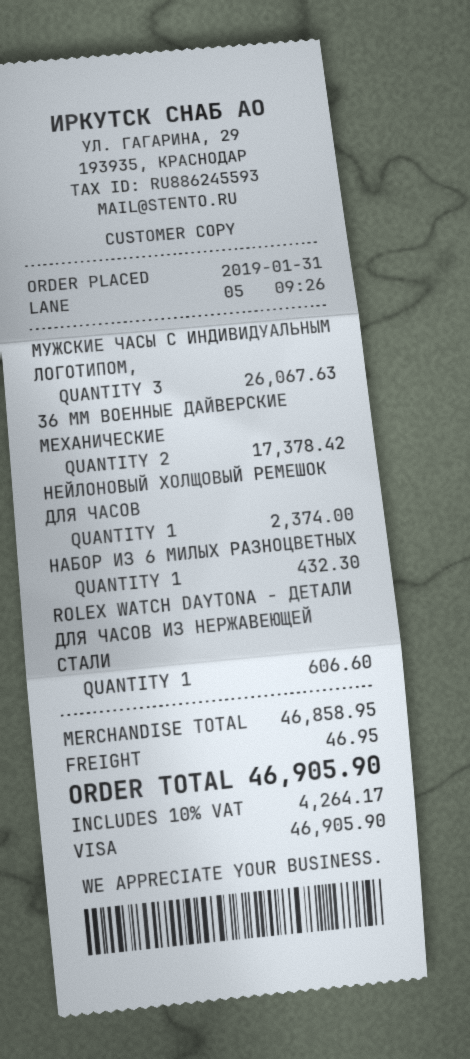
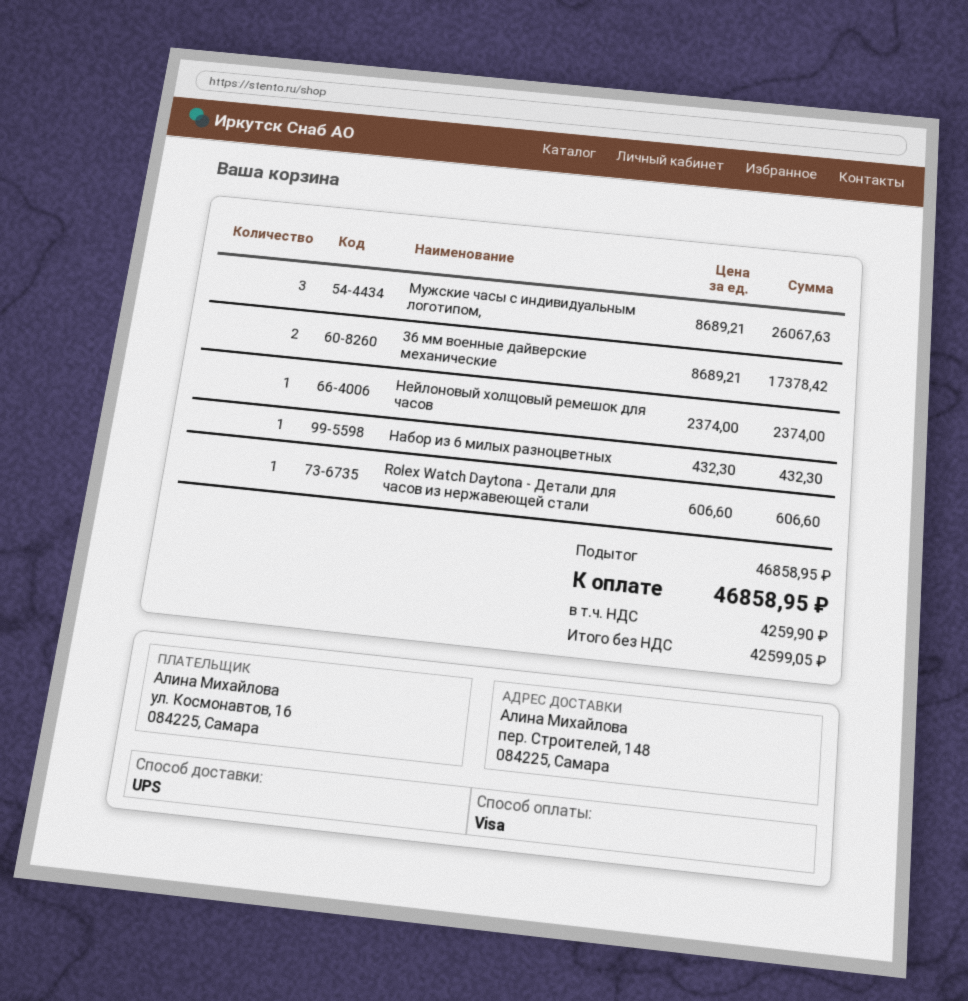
shipping: 46.95 -> none
tax: 4264.17 -> 4259.90
total: 46905.90 -> 46858.95

